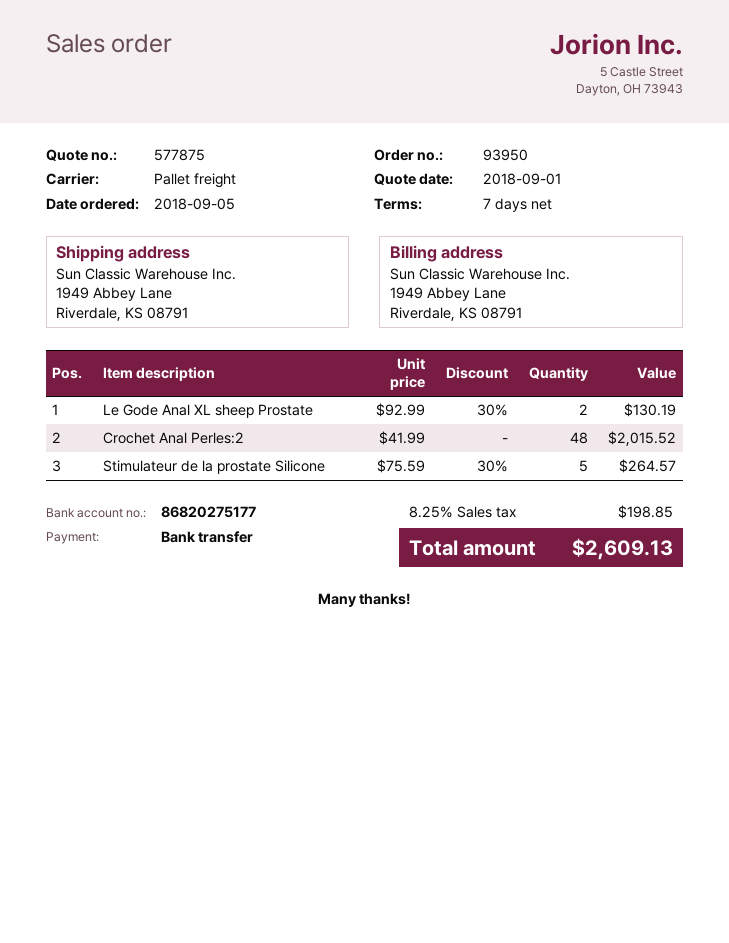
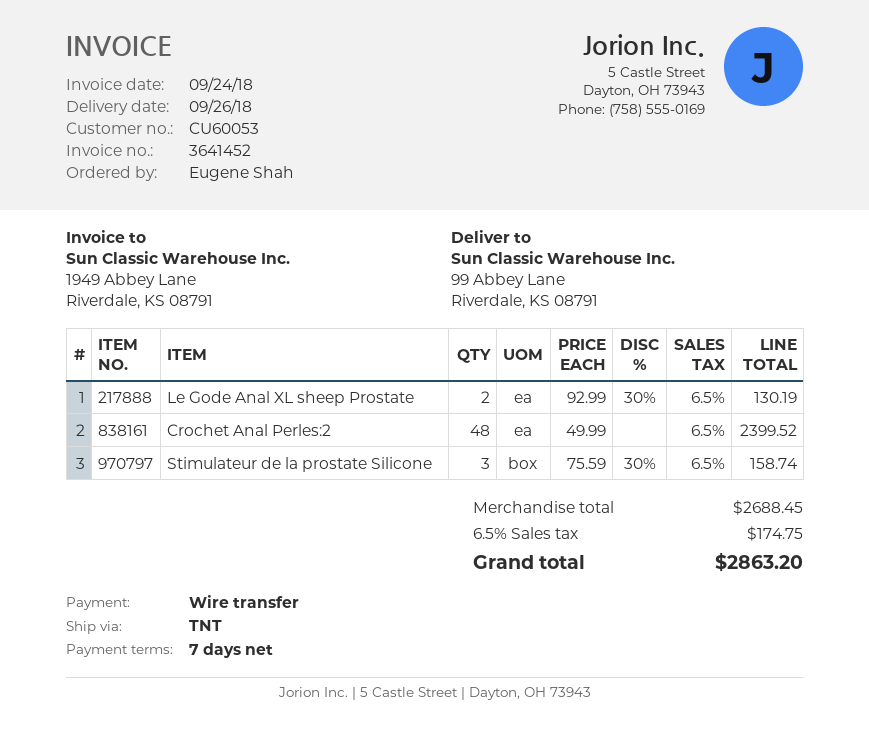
shipping method: pallet freight -> TNT
ship to: 1949 Abbey Lane, Riverdale, KS 08791 -> 99 Abbey Lane, Riverdale, KS 08791
Crochet Anal Perles:2: 48 x 41.99 = 2015.52 -> 48 x 49.99 = 2399.52
Stimulateur de la prostate Silicone: 5 x 75.59 - 30% = 264.57 -> 3 x 75.59 - 30% = 158.74
tax: 8.25% = 198.85 -> 6.5% = 174.75
total: 2609.13 -> 2863.20

